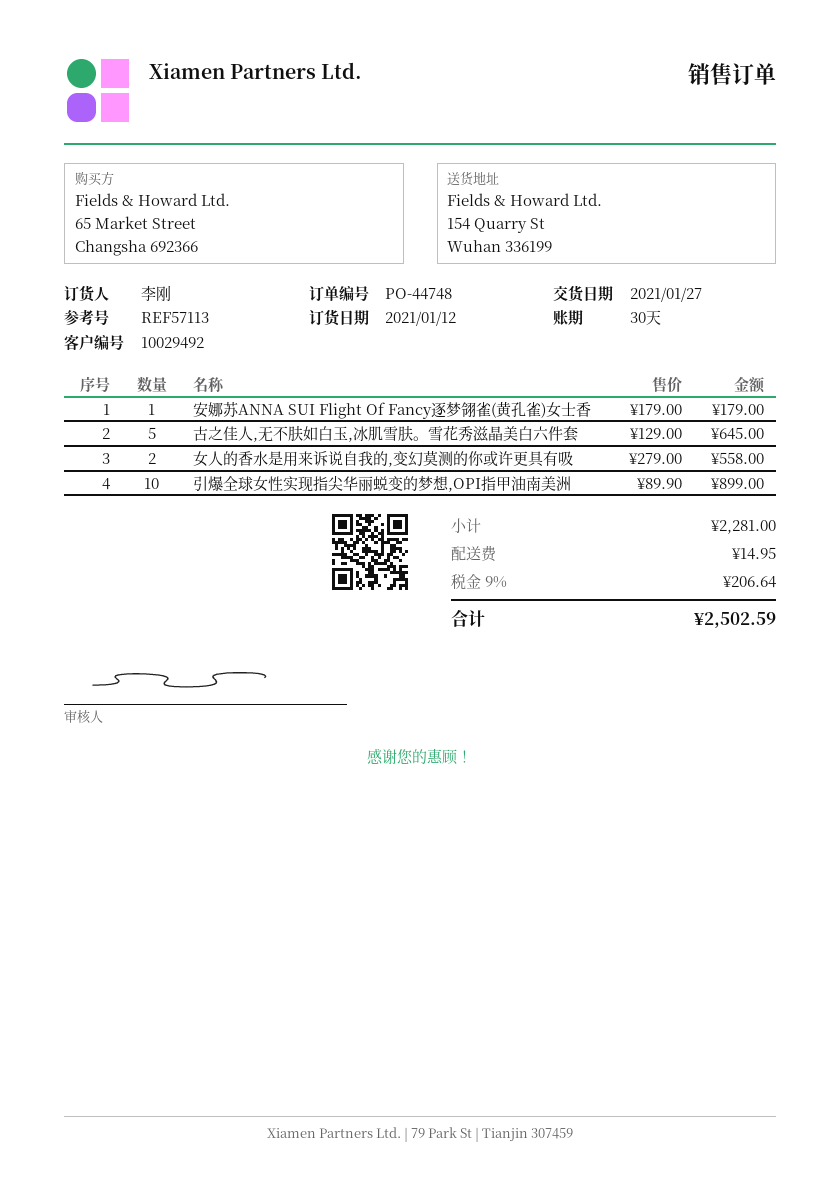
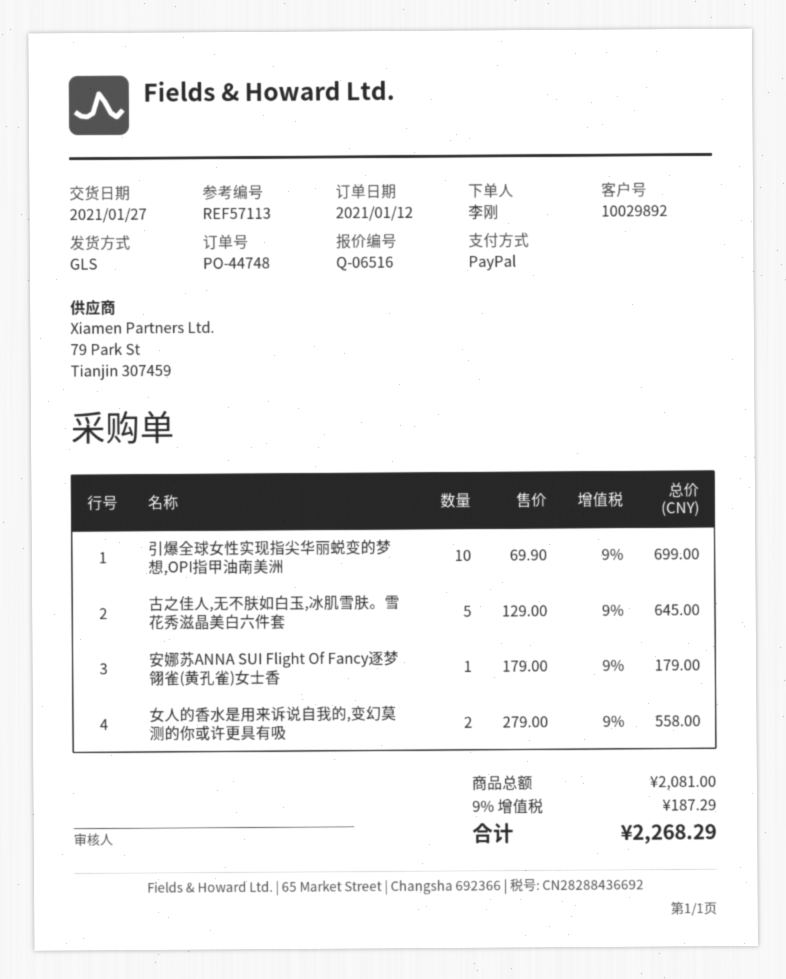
customer number: 10029492 -> 10029892
引爆全球女性实现指尖华丽蜕变的梦想,OPI指甲油南美洲: 10 x 89.90 = 899.00 -> 10 x 69.90 = 699.00
subtotal: 2281.00 -> 2081.00
shipping: 14.95 -> none
tax: 9% = 206.64 -> 9% = 187.29
total: 2502.59 -> 2268.29

